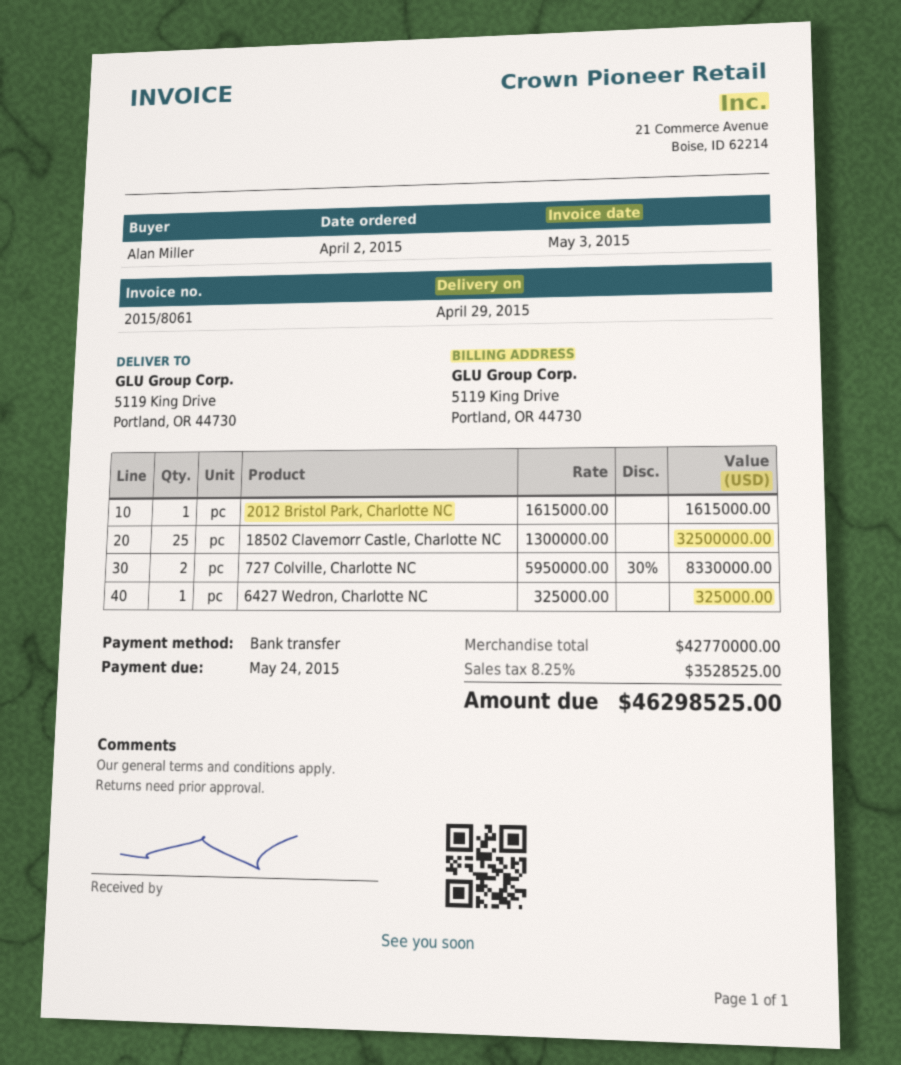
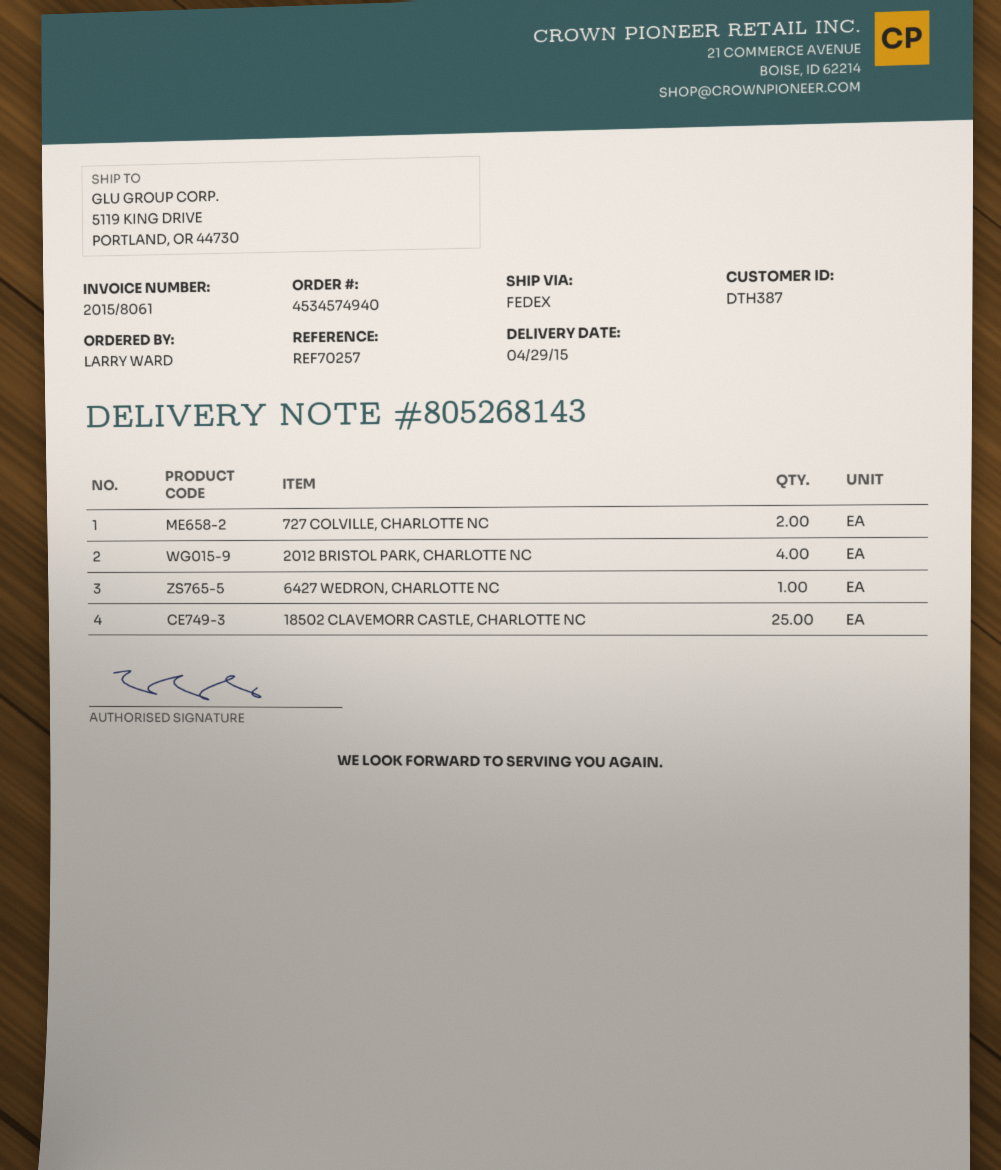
ordered by: Alan Miller -> LARRY WARD
2012 Bristol Park, Charlotte NC: 1 -> 4

